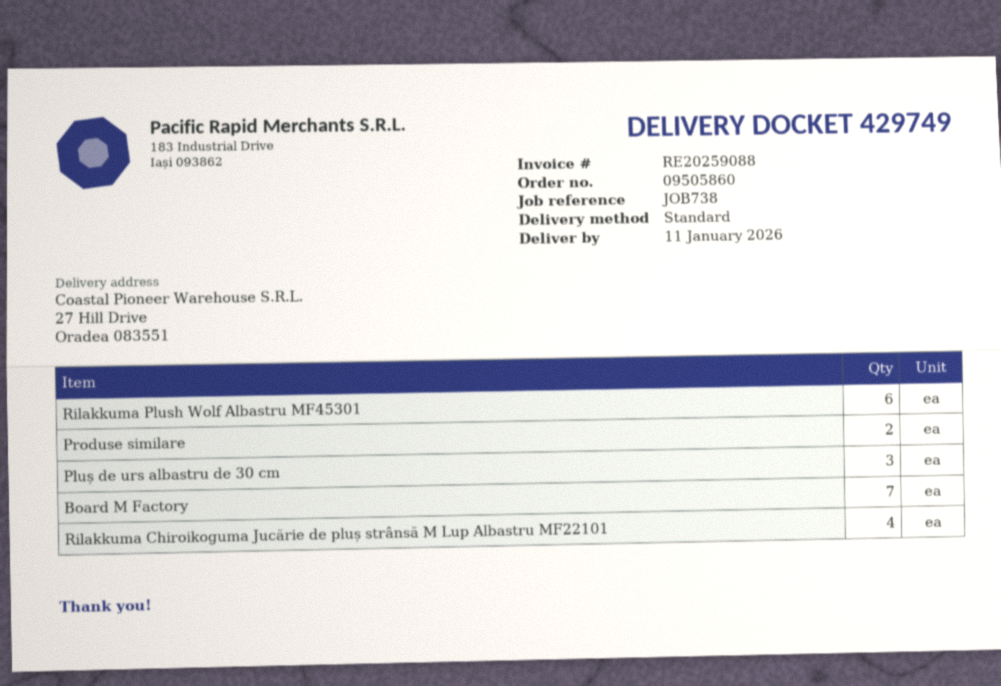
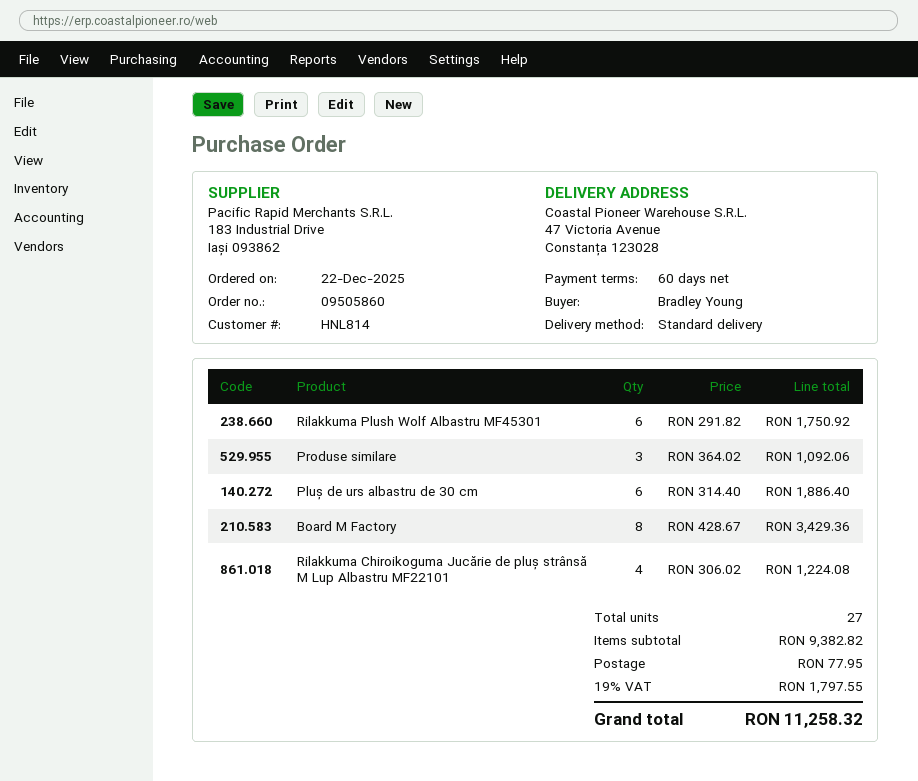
ship to: 27 Hill Drive, Oradea 083551 -> 47 Victoria Avenue, Constanța 123028
Produse similare: 2 -> 3
Pluș de urs albastru de 30 cm: 3 -> 6
Board M Factory: 7 -> 8

